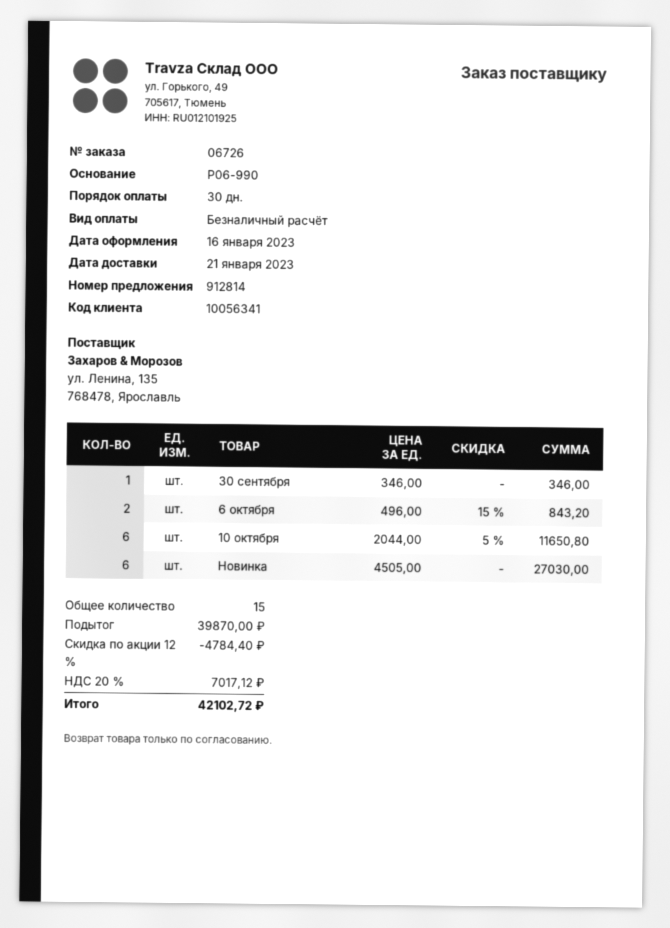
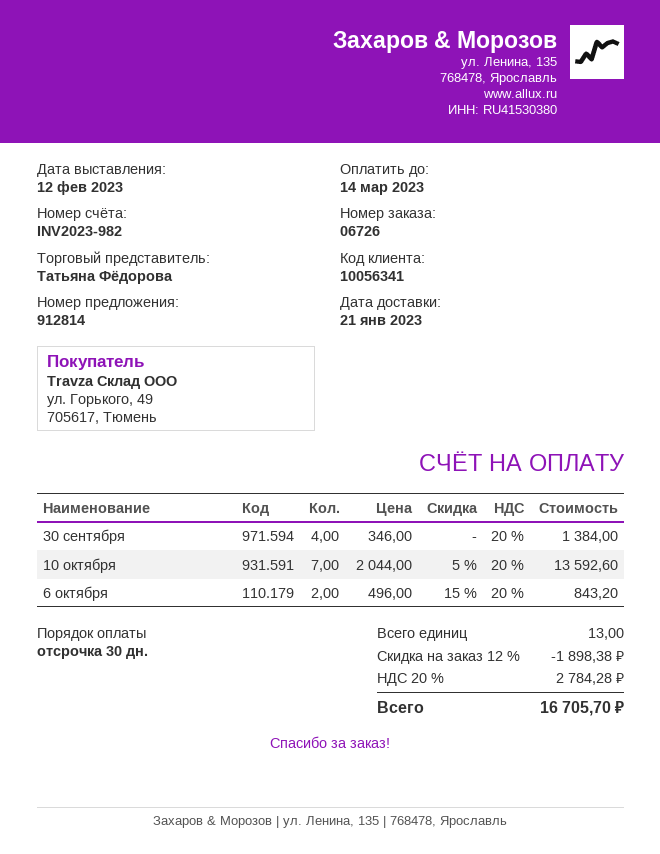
30 сентября: 1 x 346.00 = 346.00 -> 4 x 346.00 = 1384.00
10 октября: 6 x 2044.00 - 5% = 11650.80 -> 7 x 2044.00 - 5% = 13592.60
Новинка: 6 x 4505.00 = 27030.00 -> none
total quantity: 15 -> 13
discount: 12% = 4784.40 -> 12% = 1898.38
tax: 20% = 7017.12 -> 20% = 2784.28
total: 42102.72 -> 16705.70

